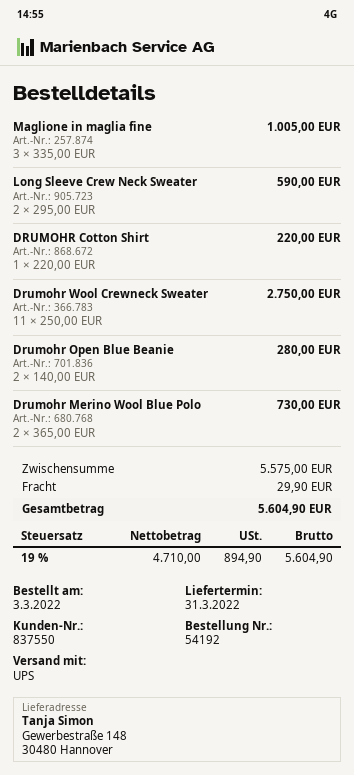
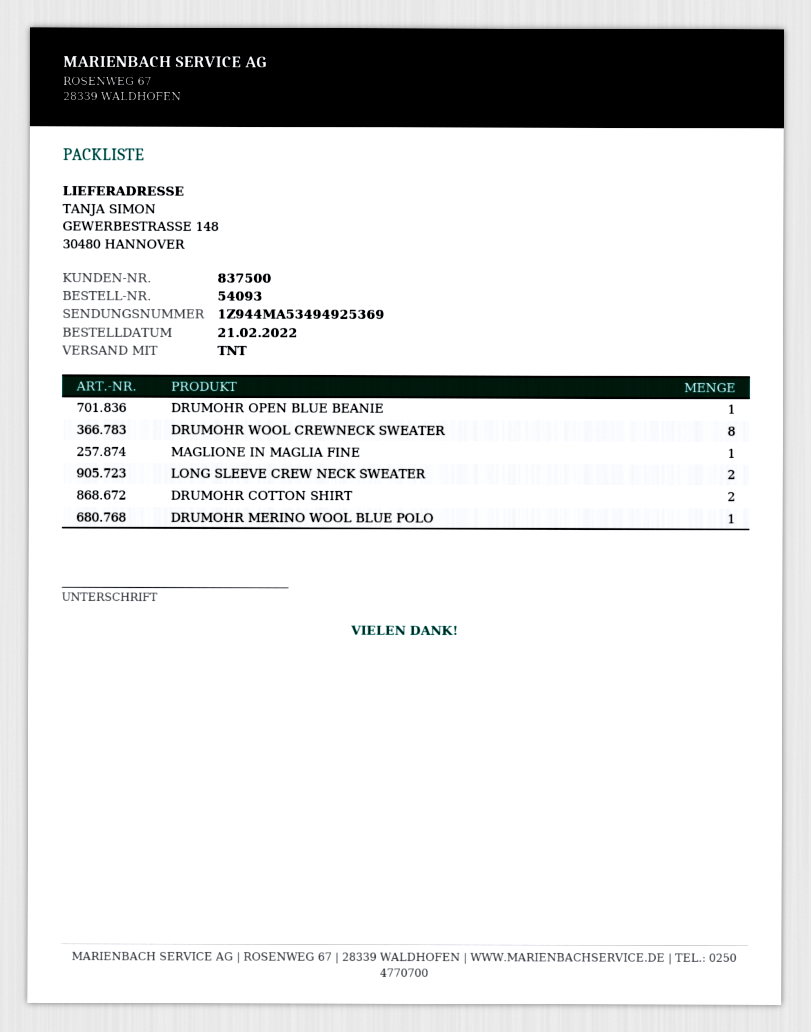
order number: 54192 -> 54093
order date: 2022-03-03 -> 2022-02-21
customer number: 837550 -> 837500
shipping method: UPS -> TNT
Maglione in maglia fine: 3 -> 1
DRUMOHR Cotton Shirt: 1 -> 2
Drumohr Wool Crewneck Sweater: 11 -> 8
Drumohr Open Blue Beanie: 2 -> 1
Drumohr Merino Wool Blue Polo: 2 -> 1

